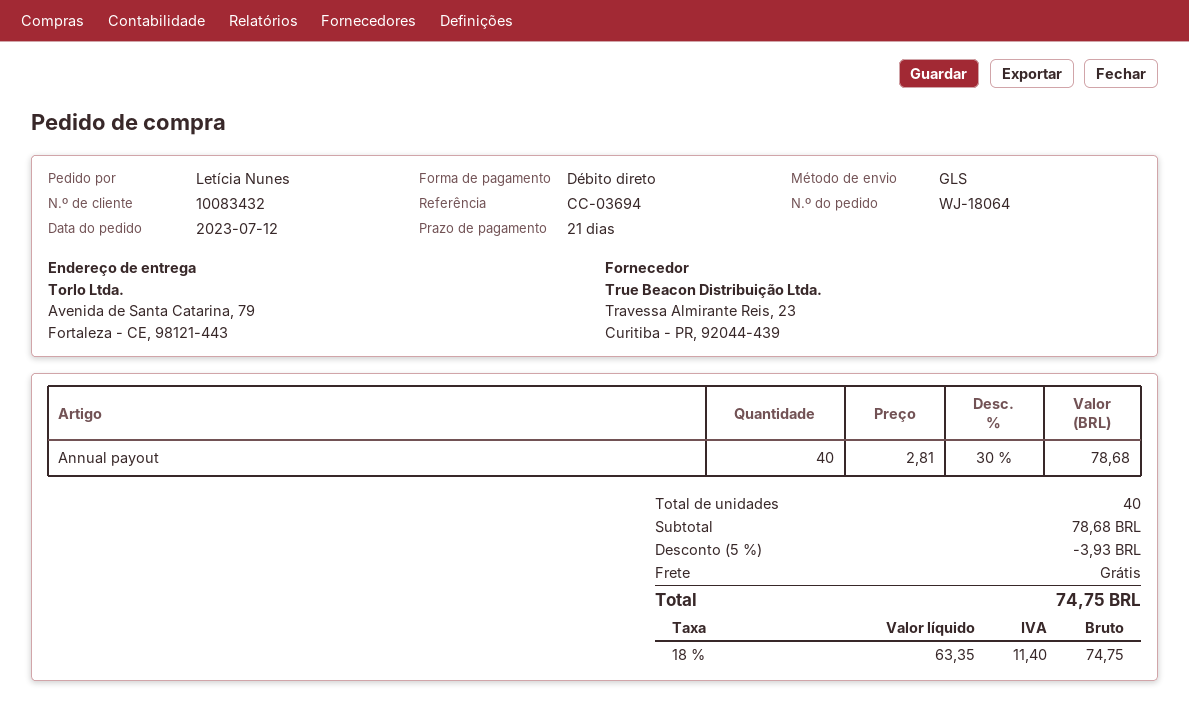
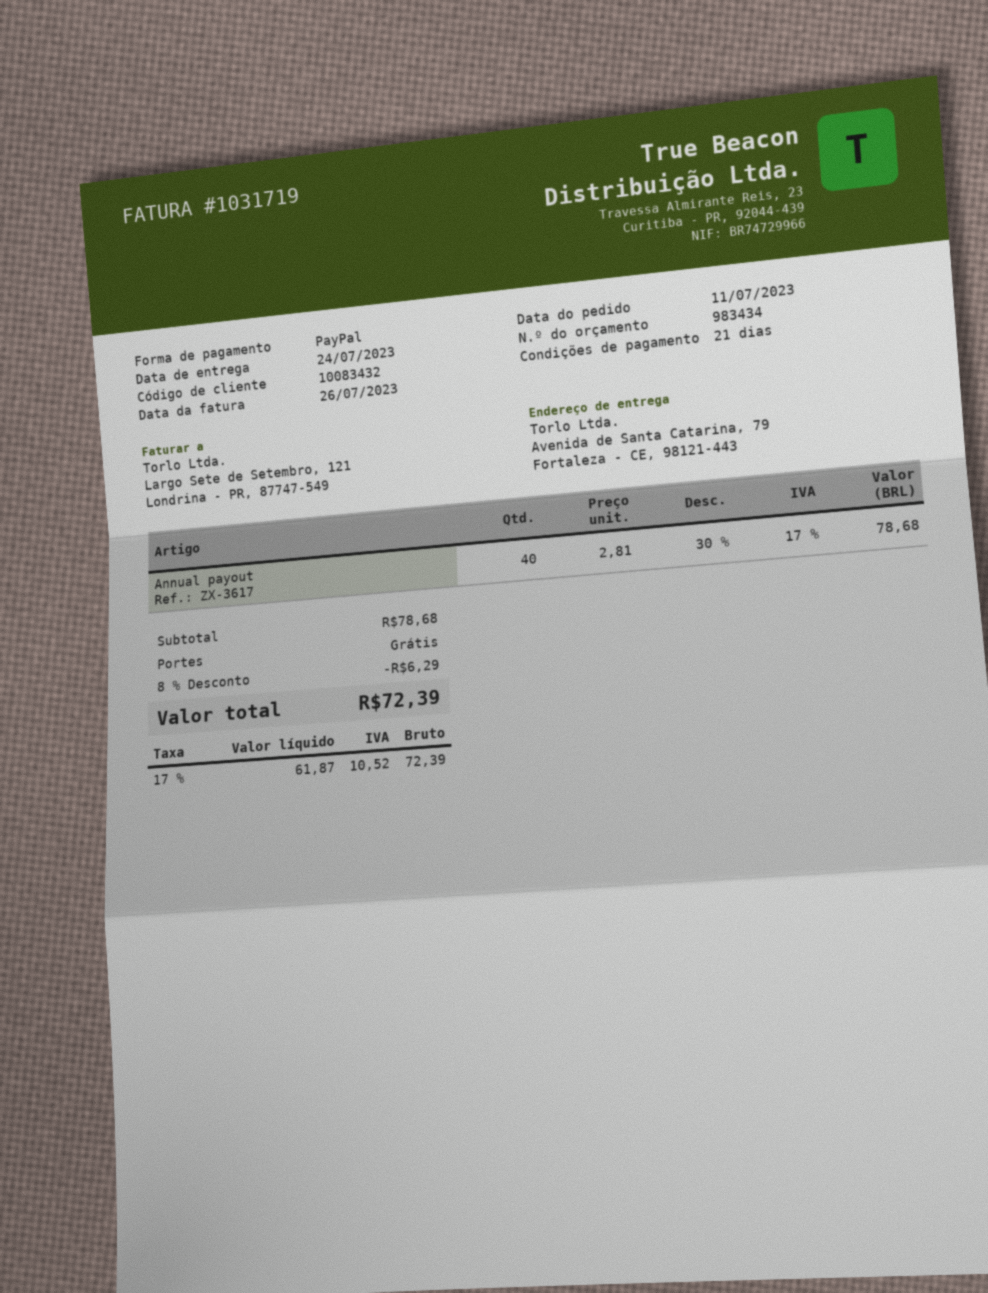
order date: 2023-07-12 -> 2023-07-11
payment method: direct debit -> PayPal
discount: 5% = 3.93 -> 8% = 6.29
net: 63.35 -> 61.87
tax: 18% = 11.40 -> 17% = 10.52
total: 74.75 -> 72.39

